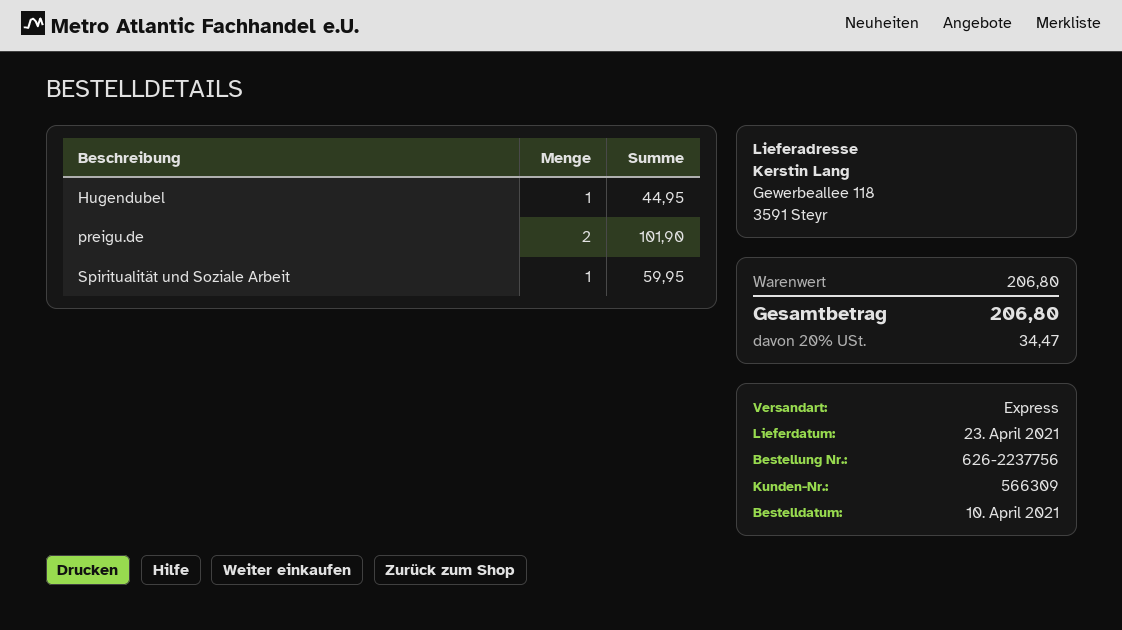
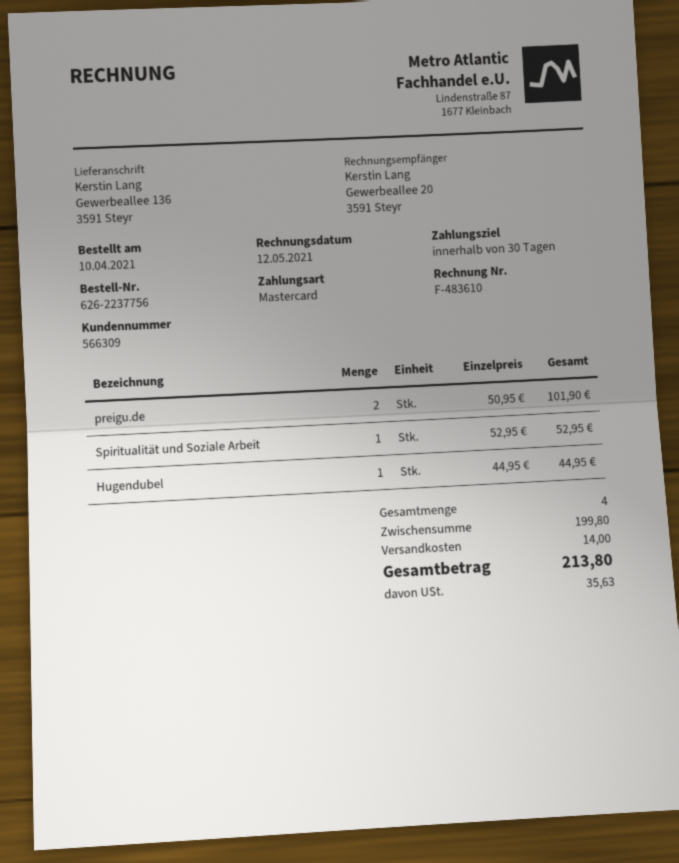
ship to: Gewerbeallee 118, 3591 Steyr -> Gewerbeallee 136, 3591 Steyr
Spiritualität und Soziale Arbeit: 1 for 59.95 -> 1 for 52.95
subtotal: 206.80 -> 199.80
shipping: none -> 14.00
tax: 34.47 -> 35.63
total: 206.80 -> 213.80

